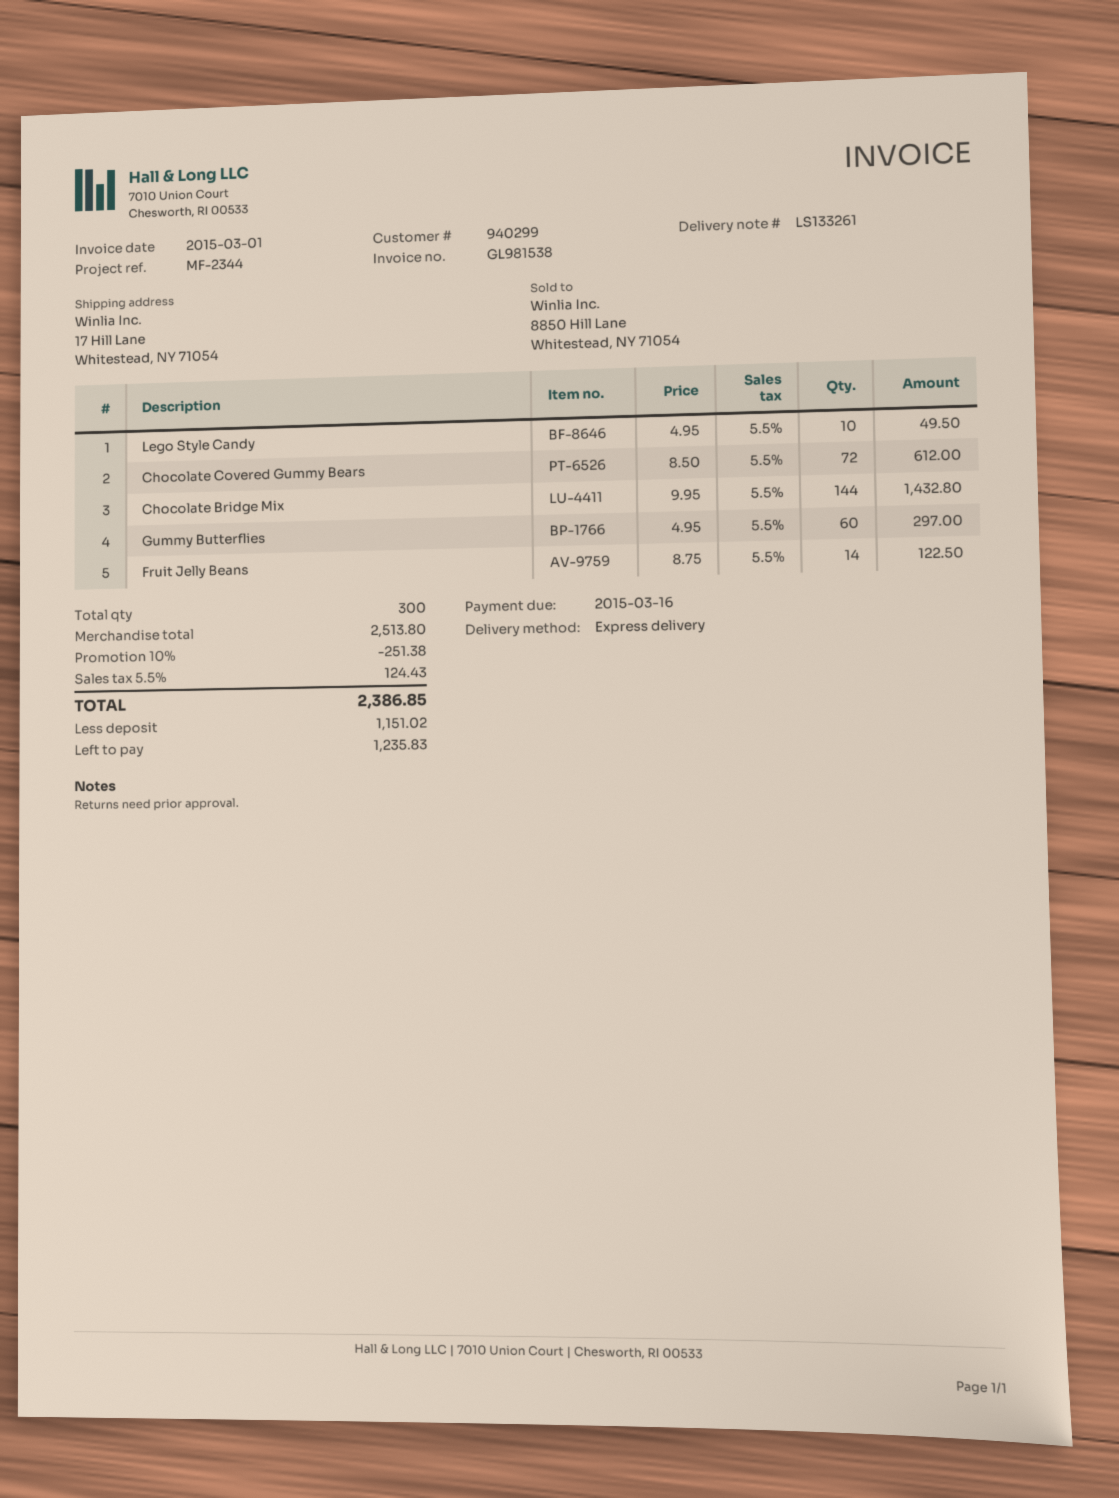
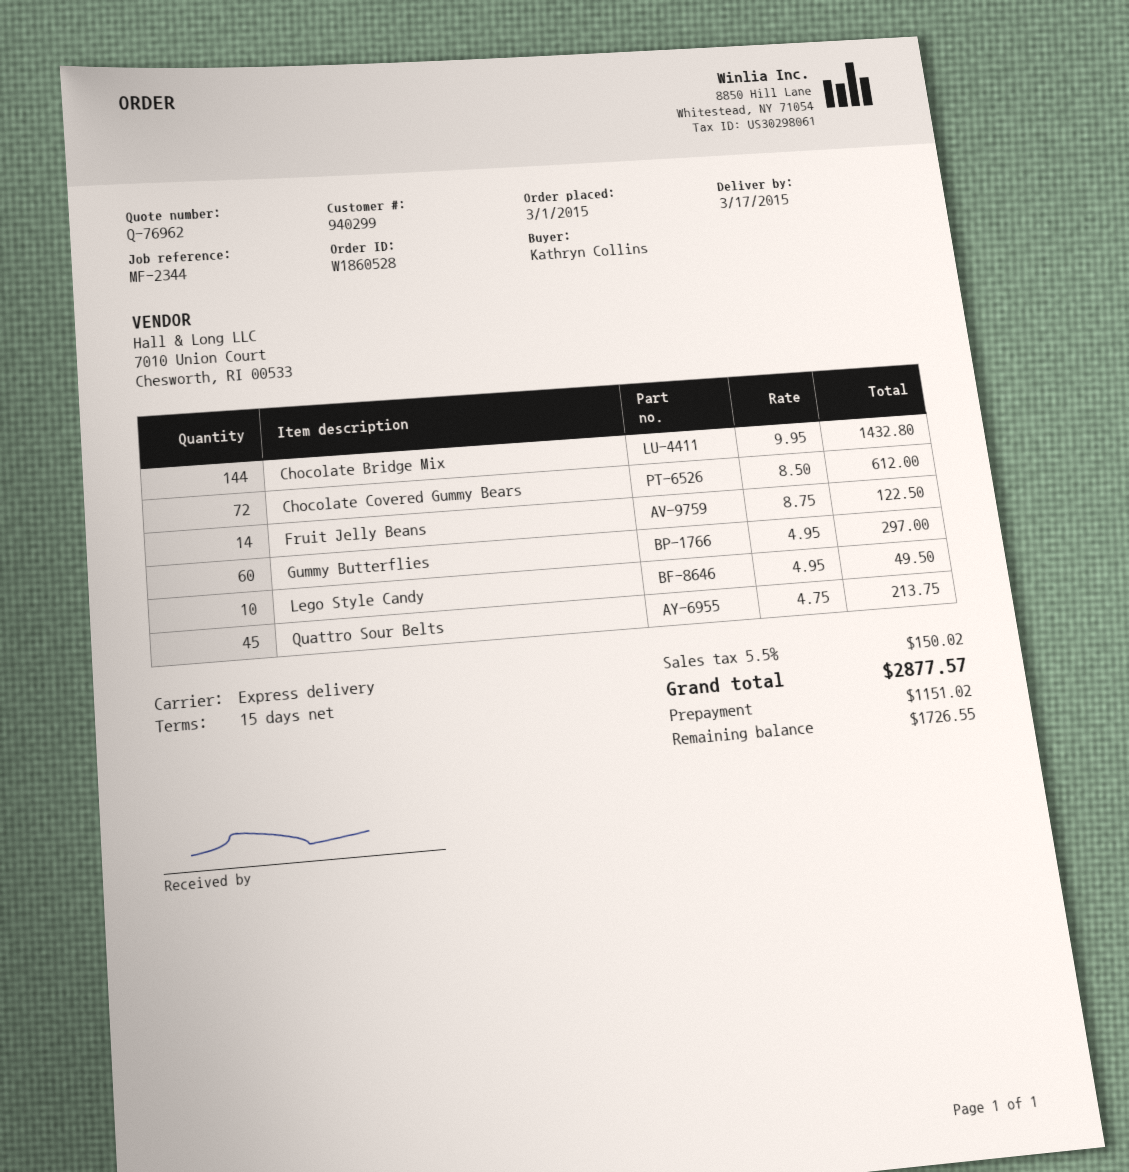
Quattro Sour Belts: none -> 45 x 4.75 = 213.75
discount: 10% = 251.38 -> none
tax: 5.5% = 124.43 -> 5.5% = 150.02
total: 2386.85 -> 2877.57
balance: 1235.83 -> 1726.55

